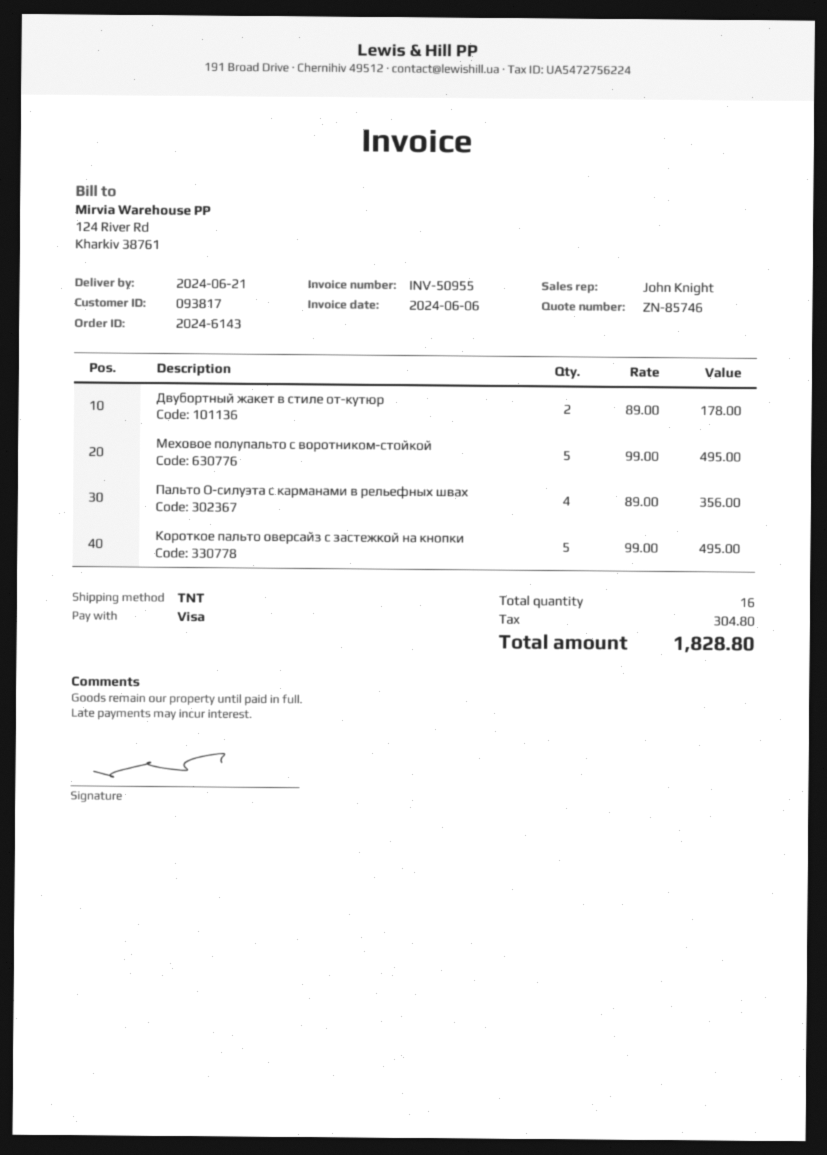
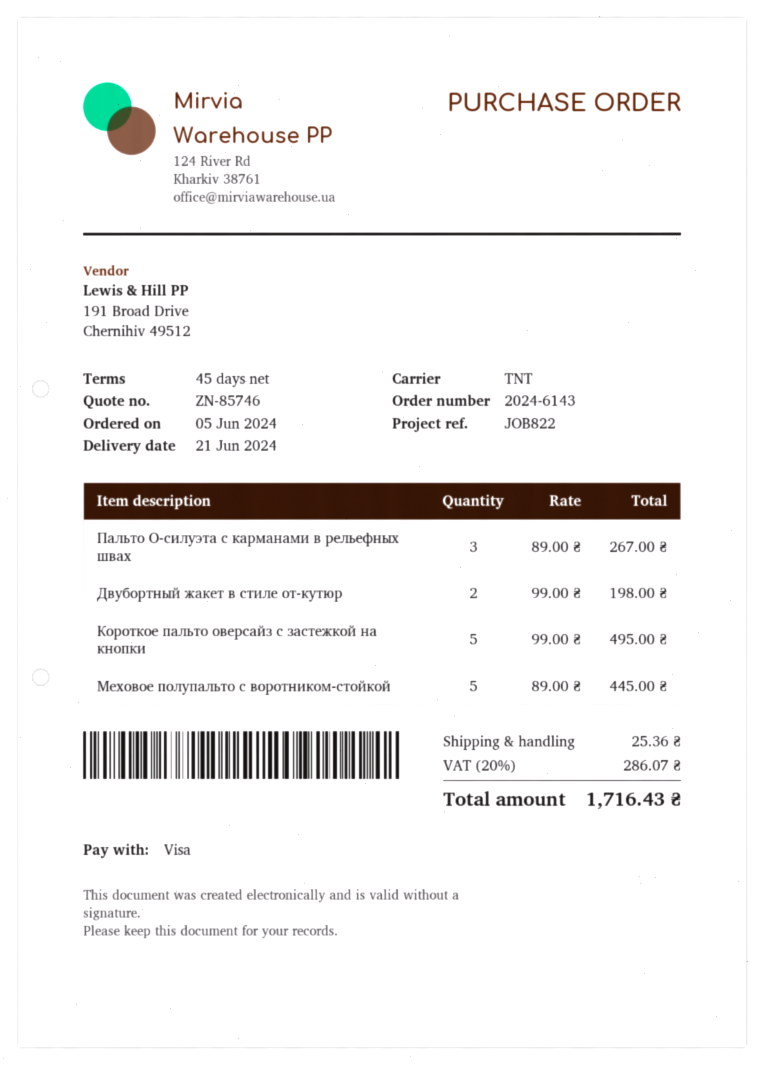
Двубортный жакет в стиле от-кутюр: 2 x 89.00 = 178.00 -> 2 x 99.00 = 198.00
Меховое полупальто с воротником-стойкой: 5 x 99.00 = 495.00 -> 5 x 89.00 = 445.00
Пальто О-силуэта с карманами в рельефных швах: 4 x 89.00 = 356.00 -> 3 x 89.00 = 267.00
shipping: none -> 25.36
tax: 304.80 -> 286.07
total: 1828.80 -> 1716.43

